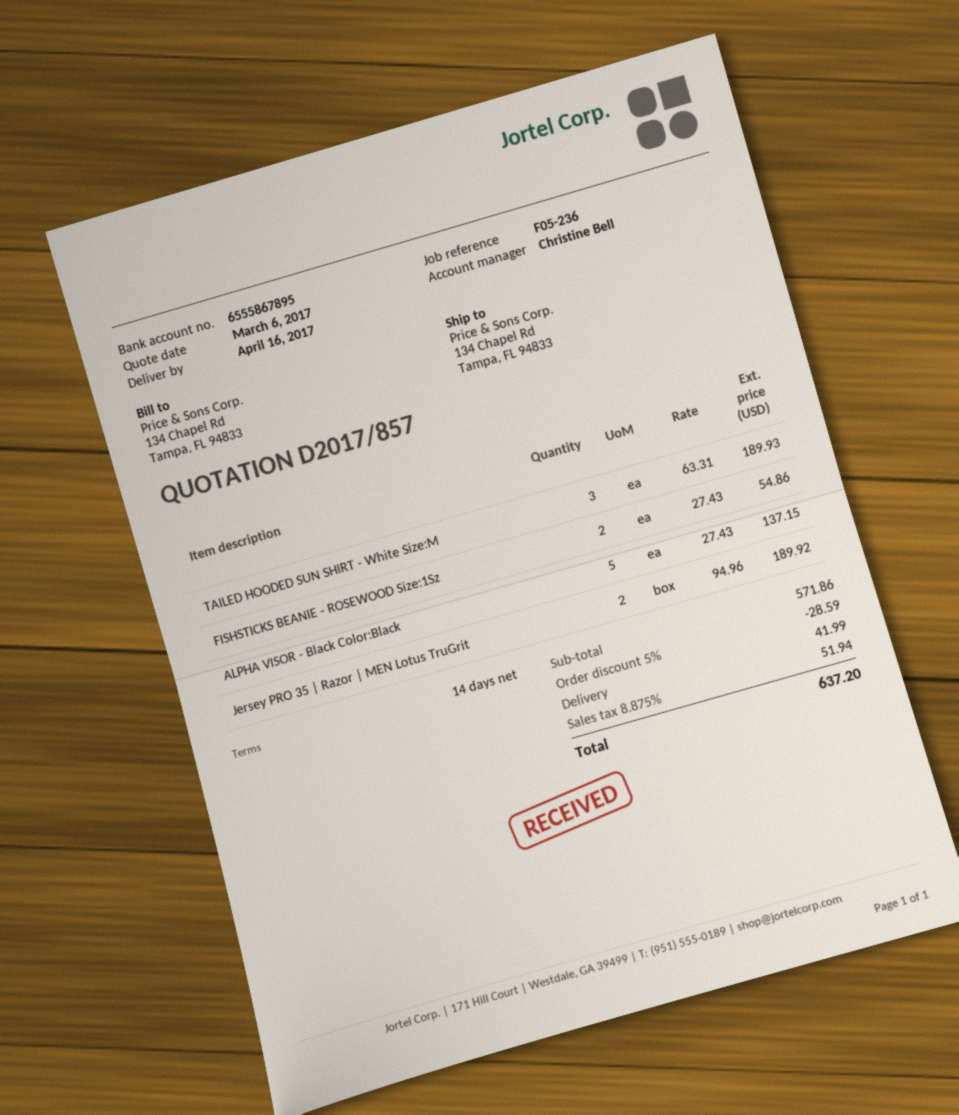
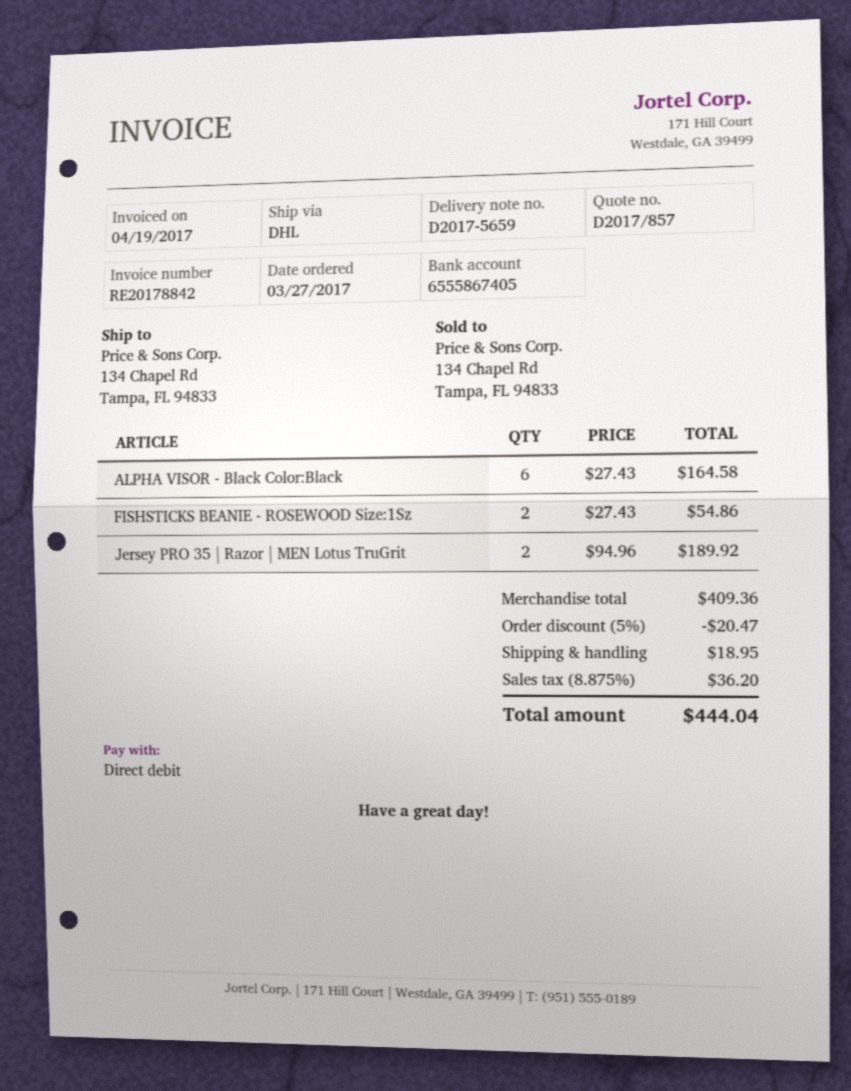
bank account: 6555867895 -> 6555867405
TAILED HOODED SUN SHIRT - White Size:M: 3 x 63.31 = 189.93 -> none
ALPHA VISOR - Black Color:Black: 5 x 27.43 = 137.15 -> 6 x 27.43 = 164.58
subtotal: 571.86 -> 409.36
discount: 5% = 28.59 -> 5% = 20.47
shipping: 41.99 -> 18.95
tax: 8.875% = 51.94 -> 8.875% = 36.20
total: 637.20 -> 444.04

